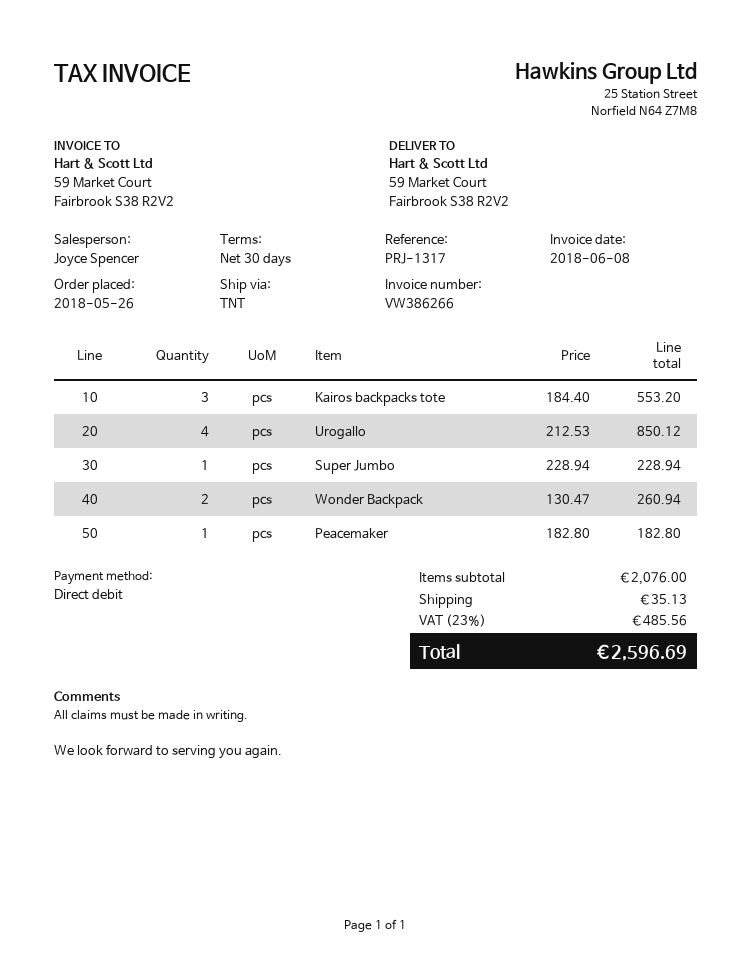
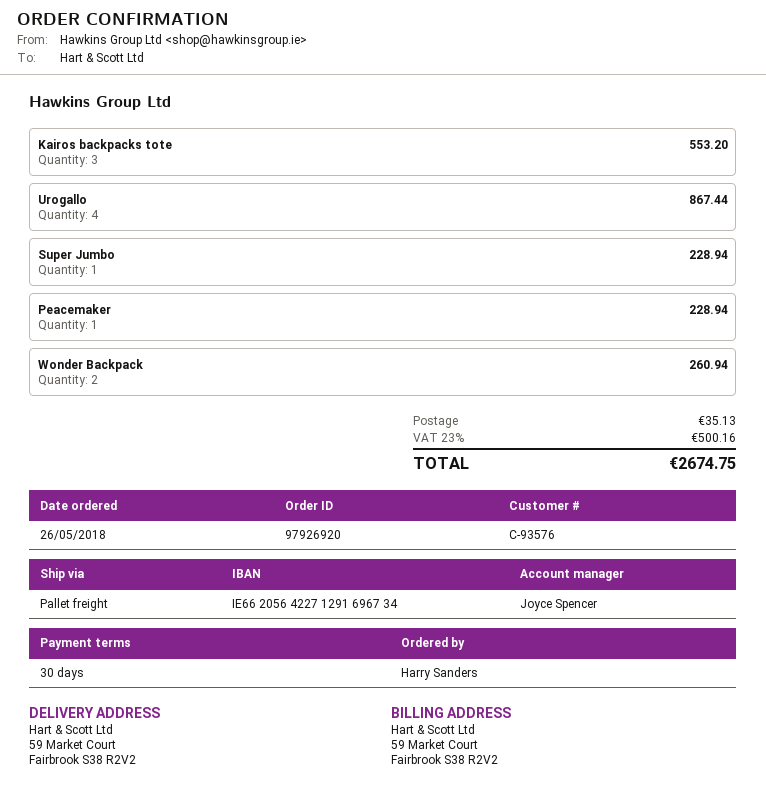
shipping method: TNT -> pallet freight
Urogallo: 4 for 850.12 -> 4 for 867.44
Peacemaker: 1 for 182.80 -> 1 for 228.94
tax: 23% = 485.56 -> 23% = 500.16
total: 2596.69 -> 2674.75

